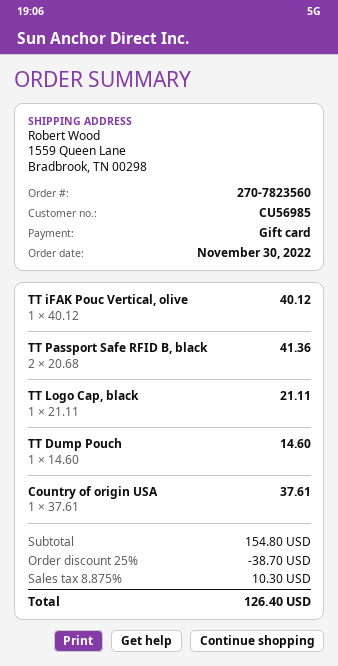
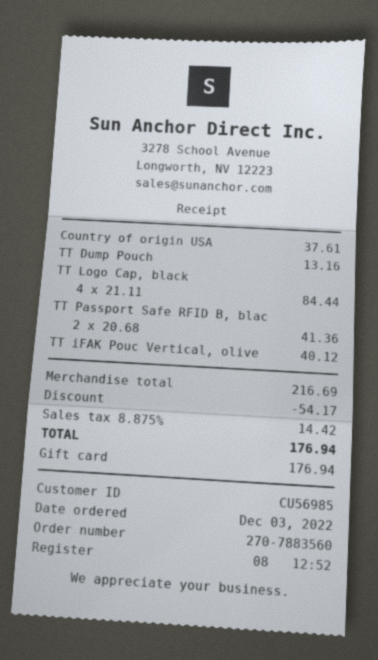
order number: 270-7823560 -> 270-7883560
order date: 2022-11-30 -> 2022-12-03
TT Logo Cap, black: 1 x 21.11 = 21.11 -> 4 x 21.11 = 84.44
TT Dump Pouch: 1 x 14.60 = 14.60 -> 1 x 13.16 = 13.16
subtotal: 154.80 -> 216.69
discount: 38.70 -> 54.17
tax: 8.875% = 10.30 -> 8.875% = 14.42
total: 126.40 -> 176.94

